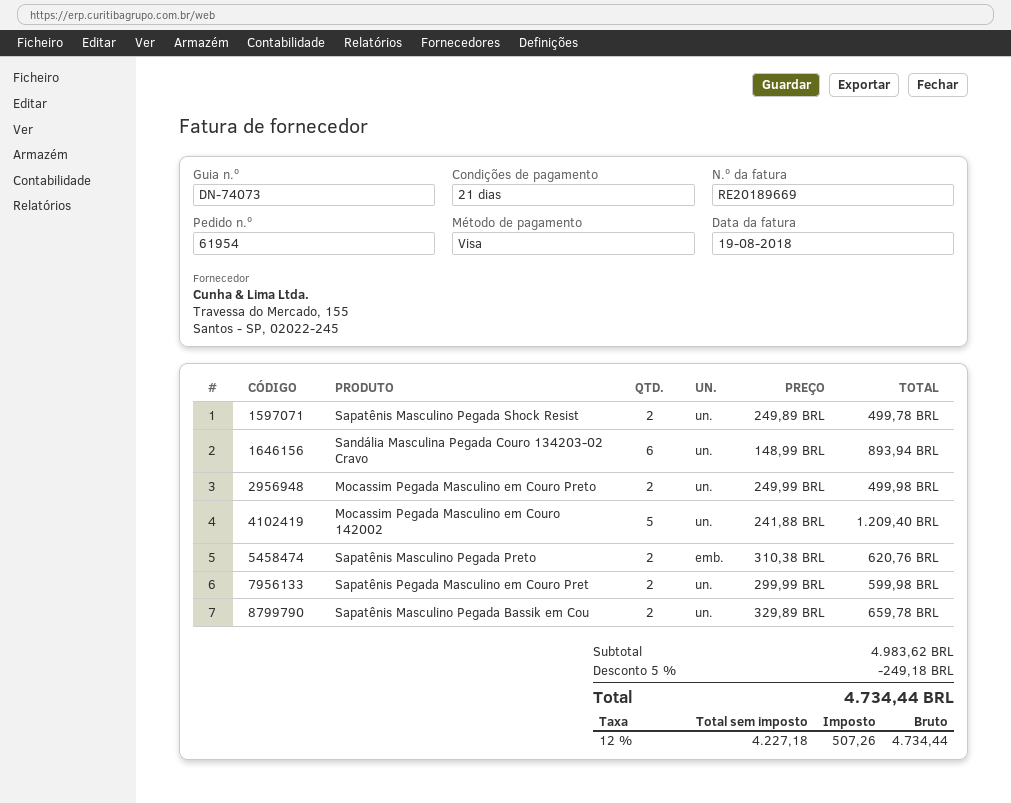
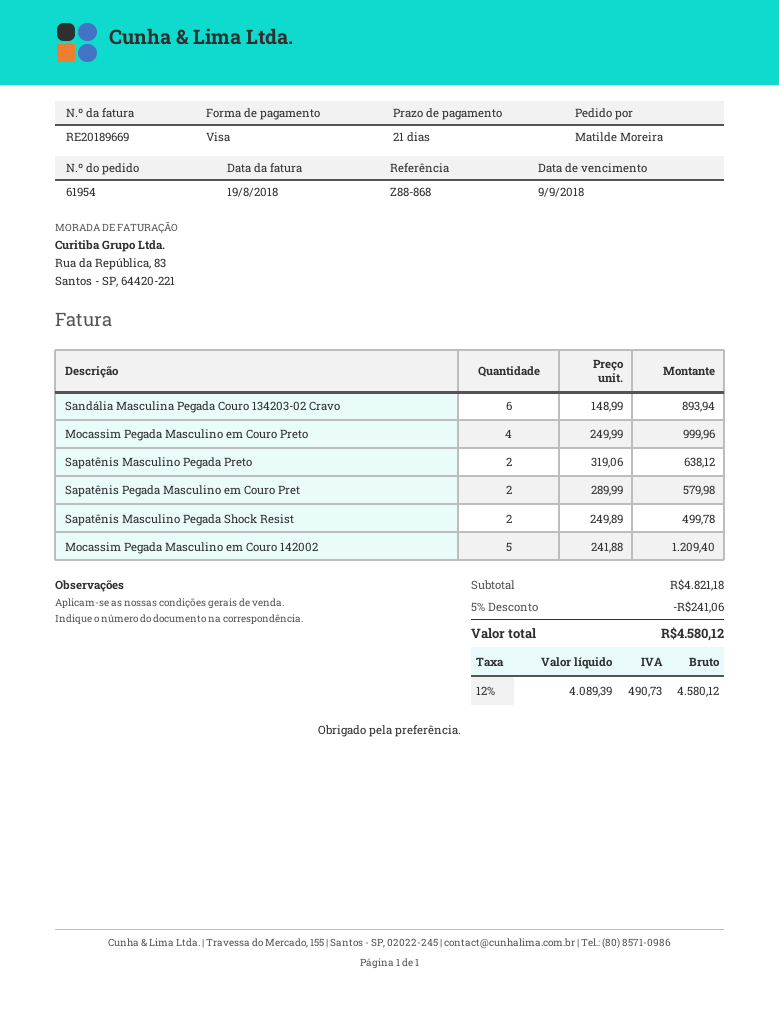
Mocassim Pegada Masculino em Couro Preto: 2 x 249.99 = 499.98 -> 4 x 249.99 = 999.96
Sapatênis Masculino Pegada Preto: 2 x 310.38 = 620.76 -> 2 x 319.06 = 638.12
Sapatênis Pegada Masculino em Couro Pret: 2 x 299.99 = 599.98 -> 2 x 289.99 = 579.98
Sapatênis Masculino Pegada Bassik em Cou: 2 x 329.89 = 659.78 -> none
subtotal: 4983.62 -> 4821.18
discount: 5% = 249.18 -> 5% = 241.06
net: 4227.18 -> 4089.39
tax: 12% = 507.26 -> 12% = 490.73
total: 4734.44 -> 4580.12

